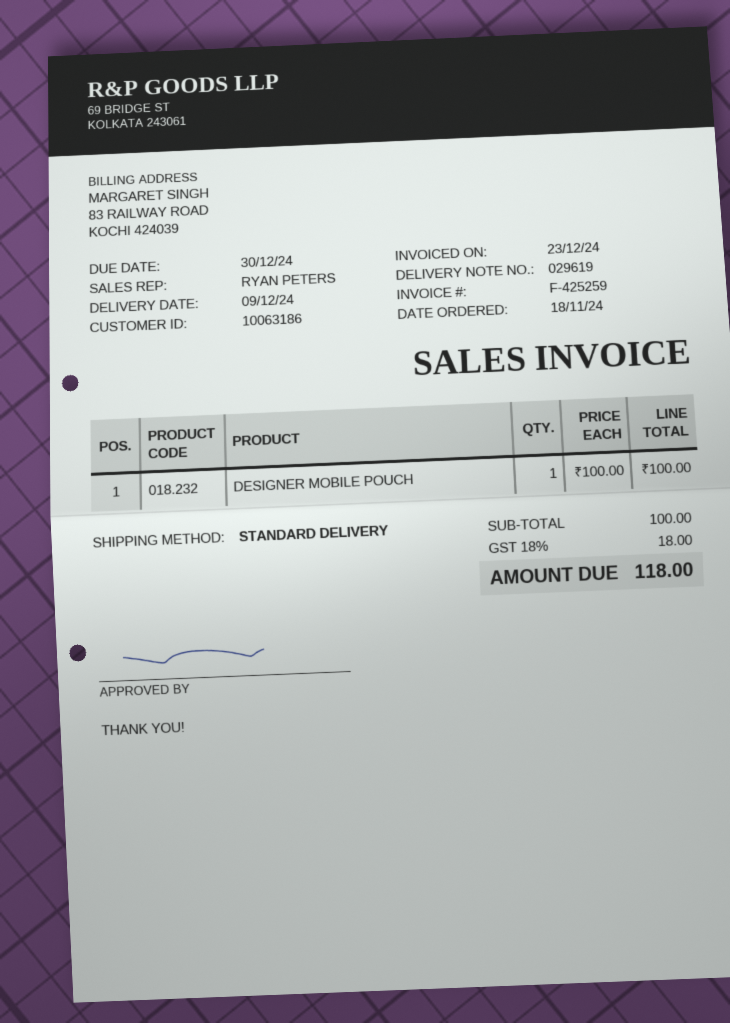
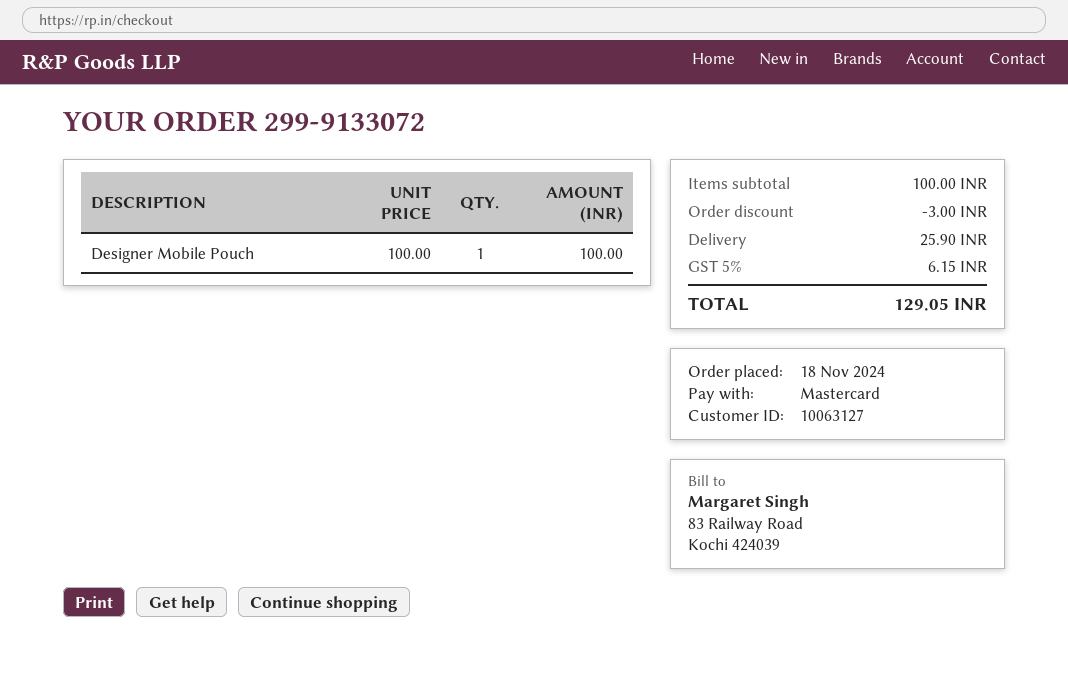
customer number: 10063186 -> 10063127
discount: none -> 3.00
shipping: none -> 25.90
tax: 18% = 18.00 -> 5% = 6.15
total: 118.00 -> 129.05

